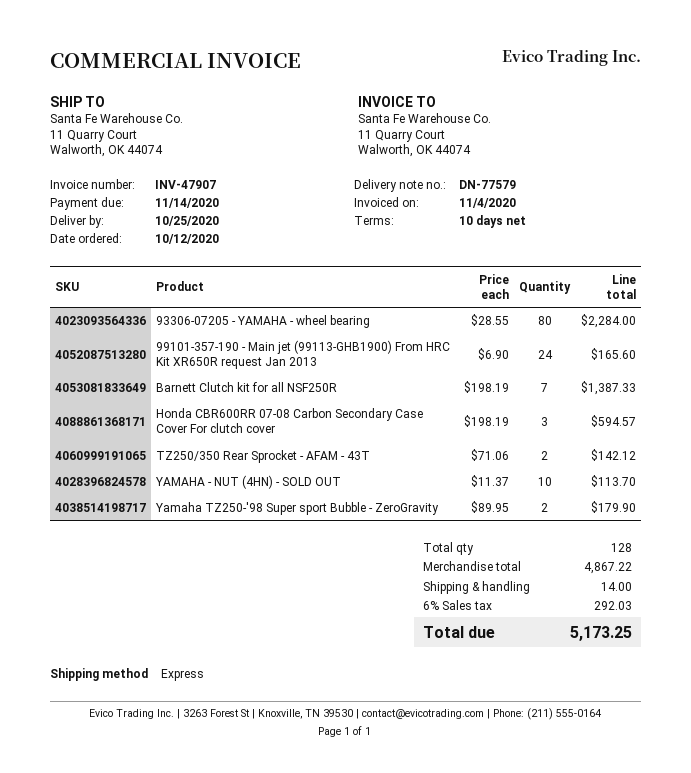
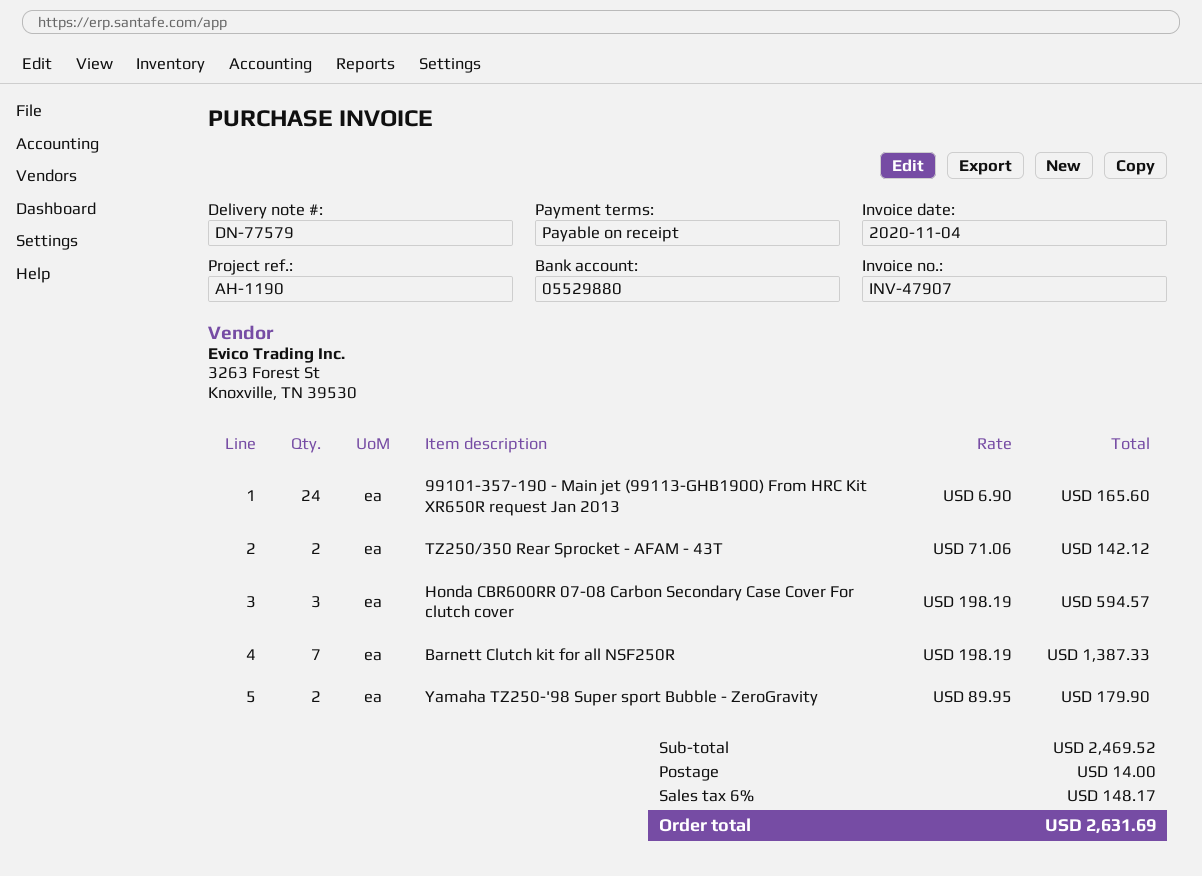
payment terms: 10 days -> on receipt
93306-07205 - YAMAHA - wheel bearing: 80 x 28.55 = 2284.00 -> none
YAMAHA - NUT (4HN) - SOLD OUT: 10 x 11.37 = 113.70 -> none
subtotal: 4867.22 -> 2469.52
tax: 6% = 292.03 -> 6% = 148.17
total: 5173.25 -> 2631.69

